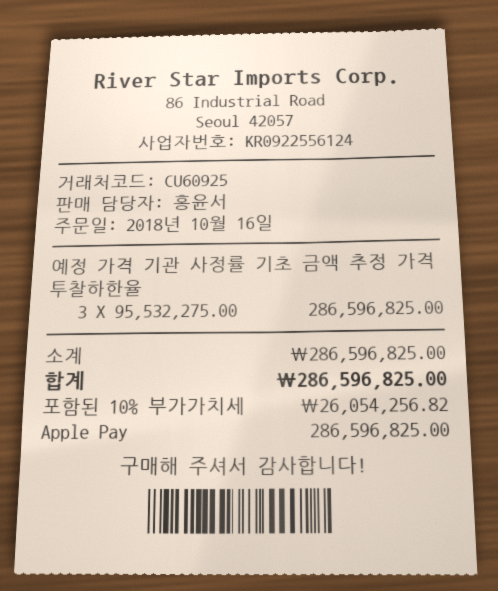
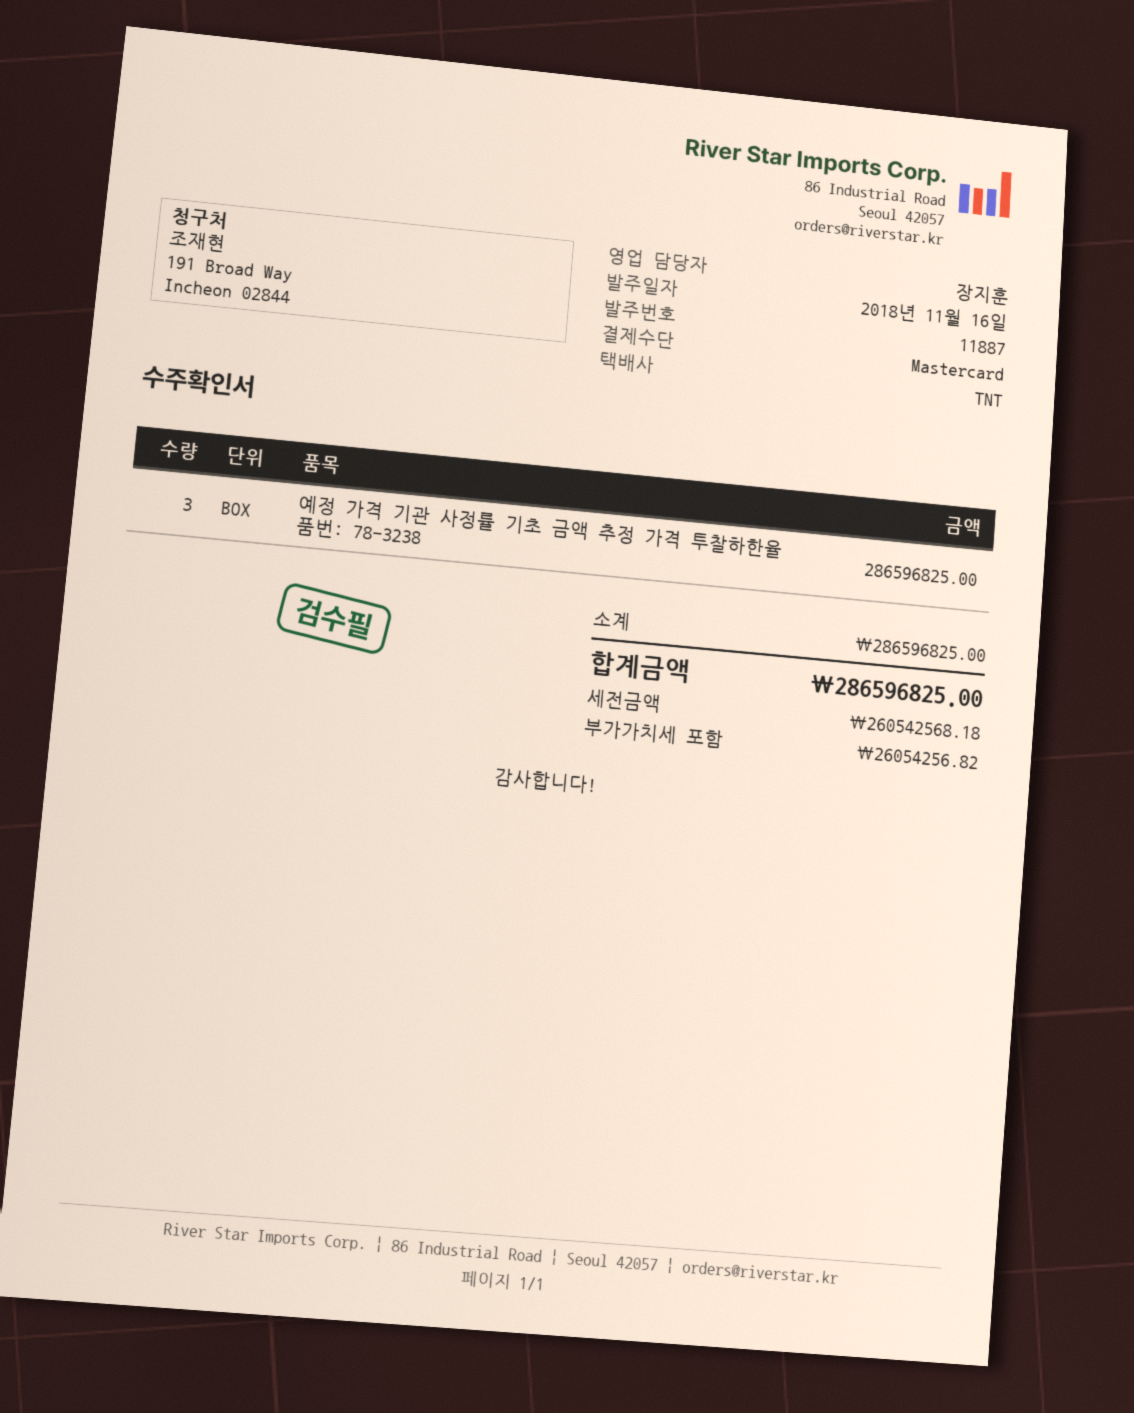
order date: 2018-10-16 -> 2018-11-16
sales rep: 홍윤서 -> 장지훈
payment method: Apple Pay -> Mastercard

